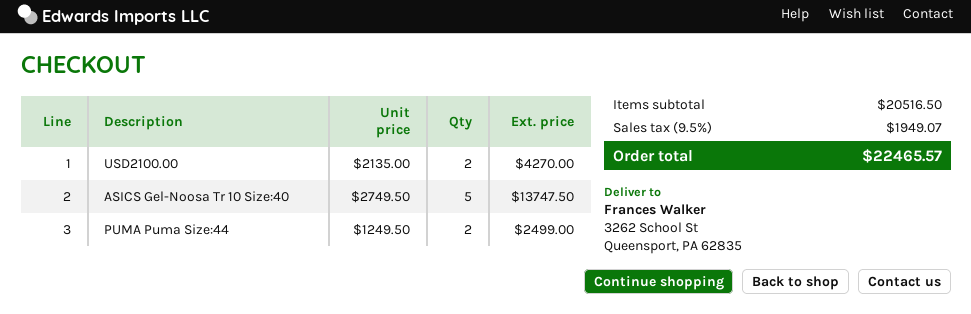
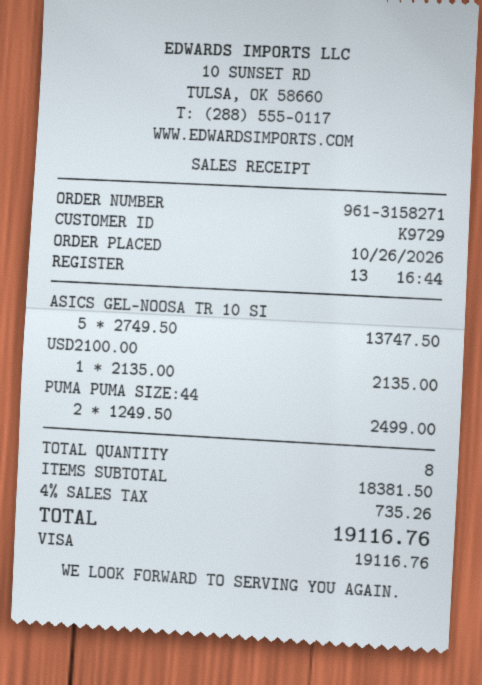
USD2100.00: 2 x 2135.00 = 4270.00 -> 1 x 2135.00 = 2135.00
subtotal: 20516.50 -> 18381.50
tax: 9.5% = 1949.07 -> 4% = 735.26
total: 22465.57 -> 19116.76

